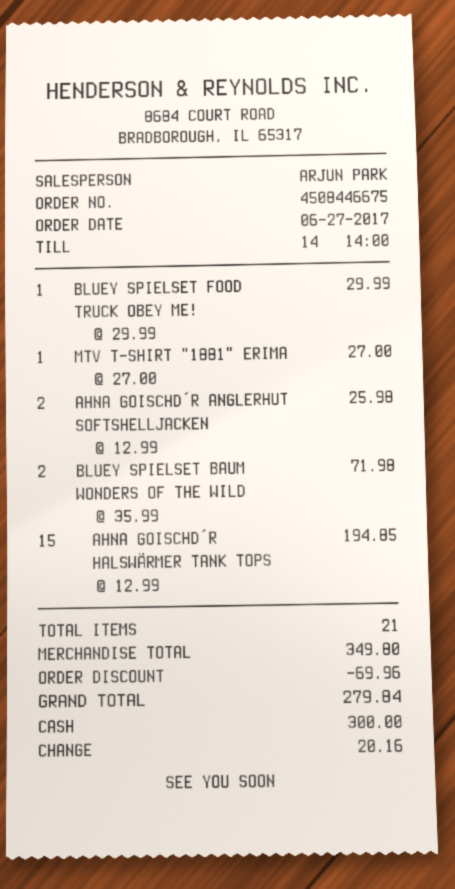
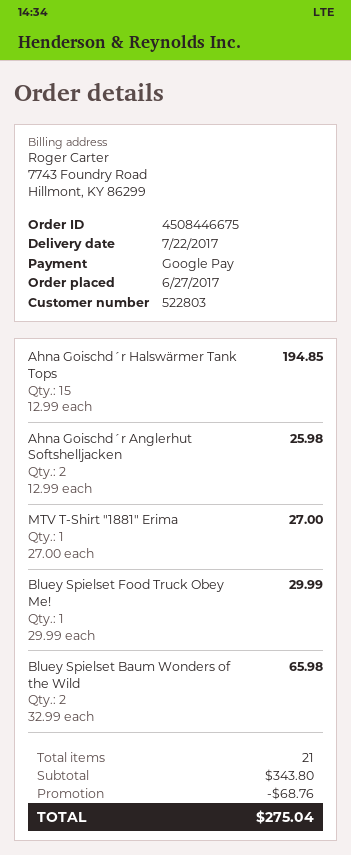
payment method: cash -> Google Pay
BLUEY SPIELSET BAUM WONDERS OF THE WILD: 2 x 35.99 = 71.98 -> 2 x 32.99 = 65.98
subtotal: 349.80 -> 343.80
discount: 69.96 -> 68.76
total: 279.84 -> 275.04

